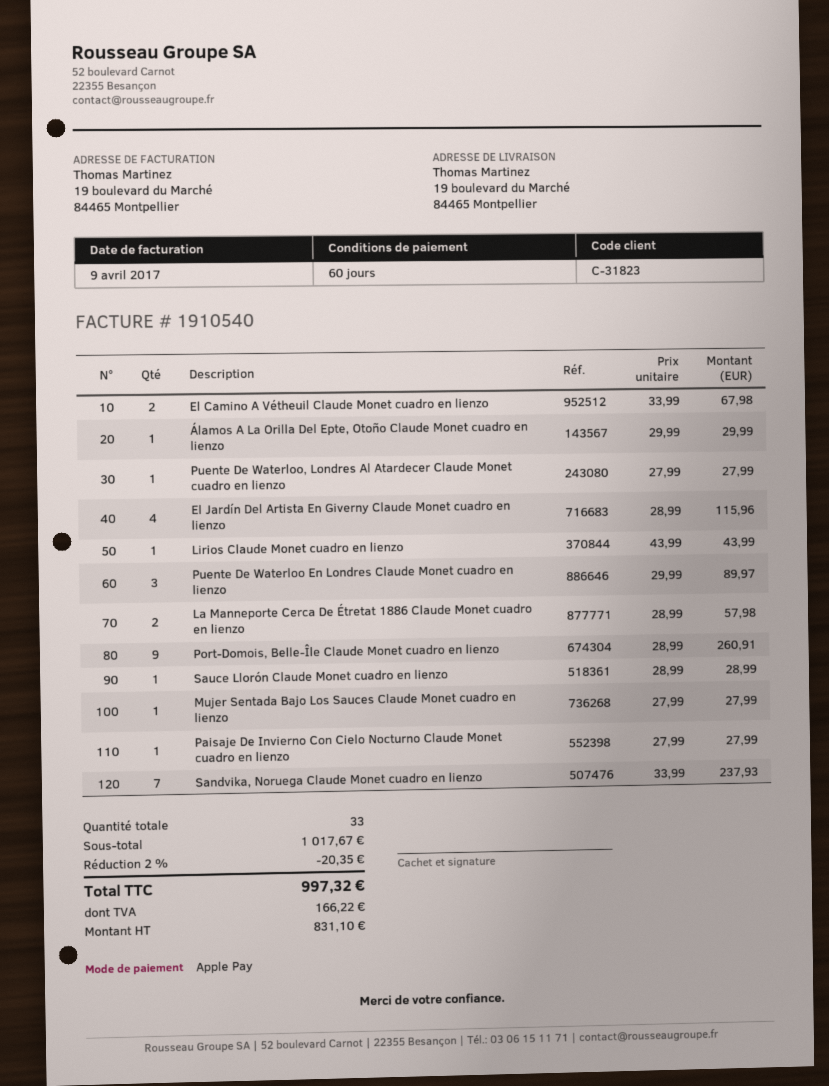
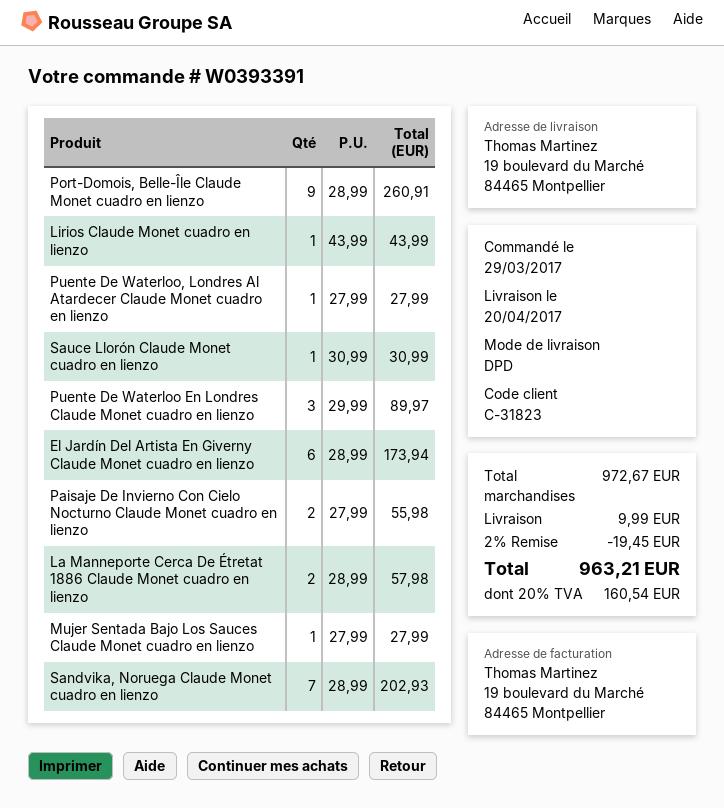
El Camino A Vétheuil Claude Monet cuadro en lienzo: 2 x 33.99 = 67.98 -> none
Álamos A La Orilla Del Epte, Otoño Claude Monet cuadro en lienzo: 1 x 29.99 = 29.99 -> none
El Jardín Del Artista En Giverny Claude Monet cuadro en lienzo: 4 x 28.99 = 115.96 -> 6 x 28.99 = 173.94
Sauce Llorón Claude Monet cuadro en lienzo: 1 x 28.99 = 28.99 -> 1 x 30.99 = 30.99
Paisaje De Invierno Con Cielo Nocturno Claude Monet cuadro en lienzo: 1 x 27.99 = 27.99 -> 2 x 27.99 = 55.98
Sandvika, Noruega Claude Monet cuadro en lienzo: 7 x 33.99 = 237.93 -> 7 x 28.99 = 202.93
subtotal: 1017.67 -> 972.67
discount: 2% = 20.35 -> 2% = 19.45
shipping: none -> 9.99
tax: 166.22 -> 160.54
total: 997.32 -> 963.21

